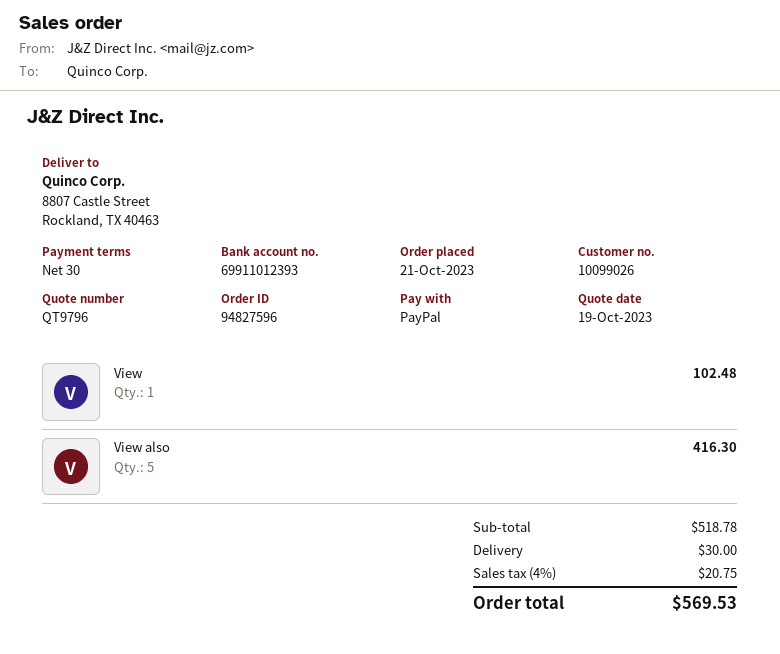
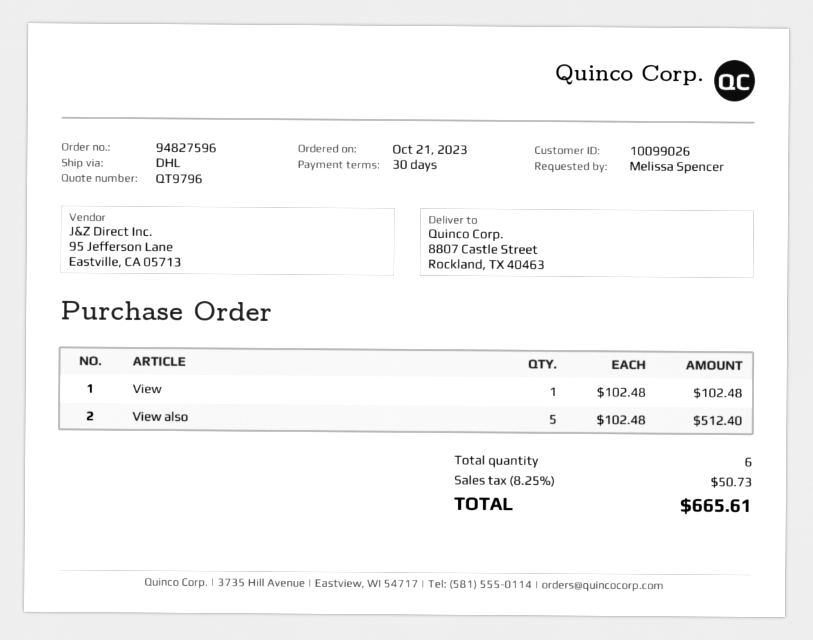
View also: 5 for 416.30 -> 5 for 512.40
shipping: 30.00 -> none
tax: 4% = 20.75 -> 8.25% = 50.73
total: 569.53 -> 665.61

